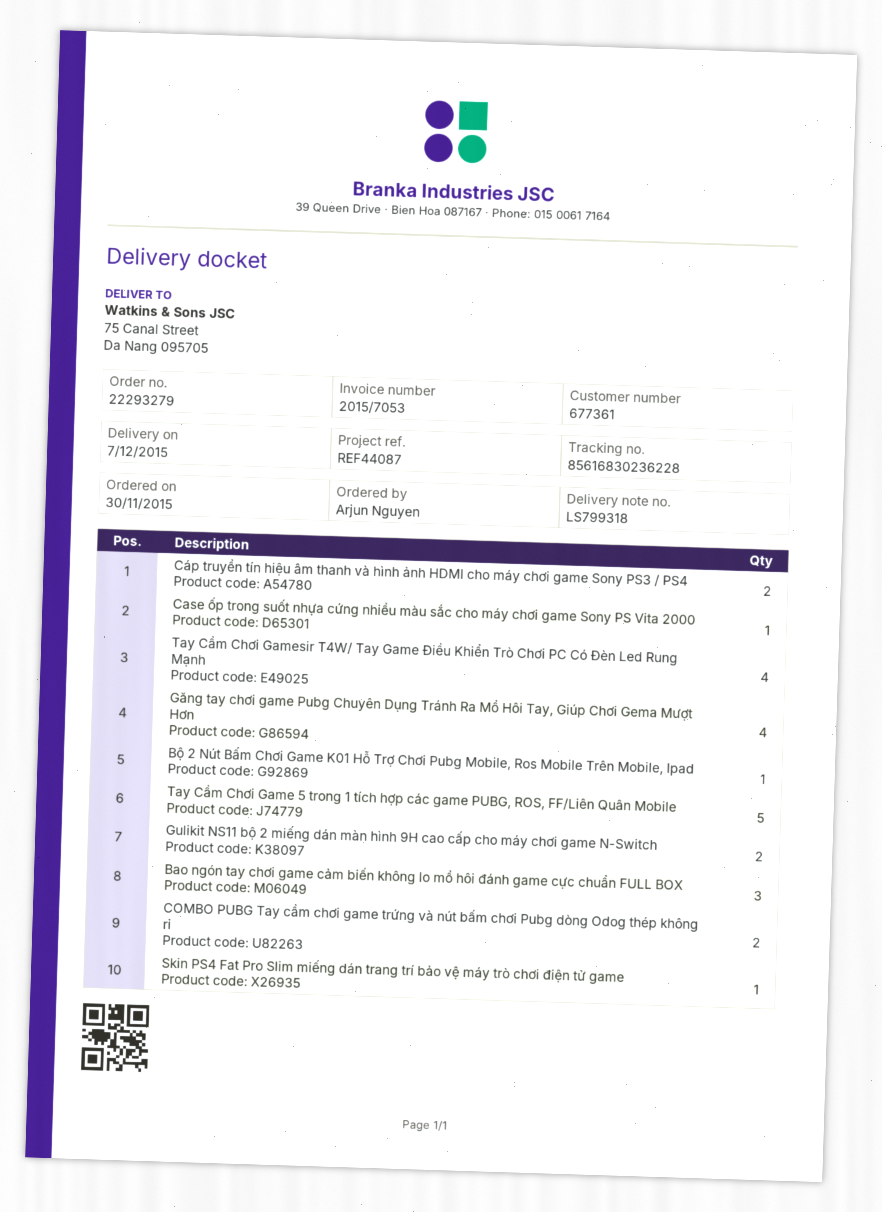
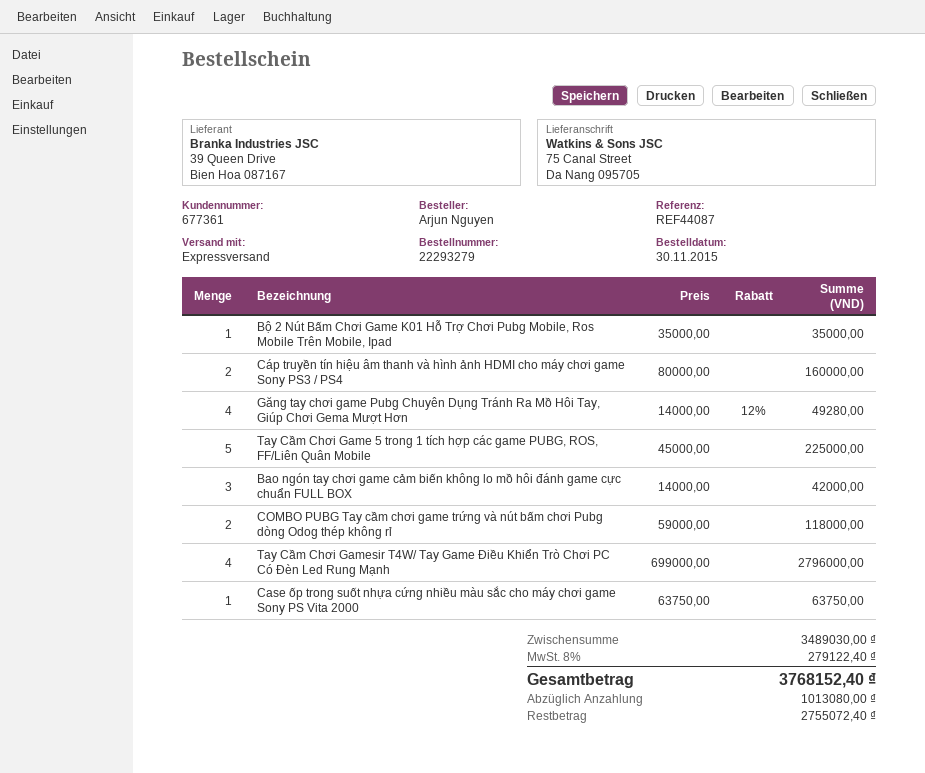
Gulikit NS11 bộ 2 miếng dán màn hình 9H cao cấp cho máy chơi game N-Switch: 2 -> none
Skin PS4 Fat Pro Slim miếng dán trang trí bảo vệ máy trò chơi điện tử game: 1 -> none

